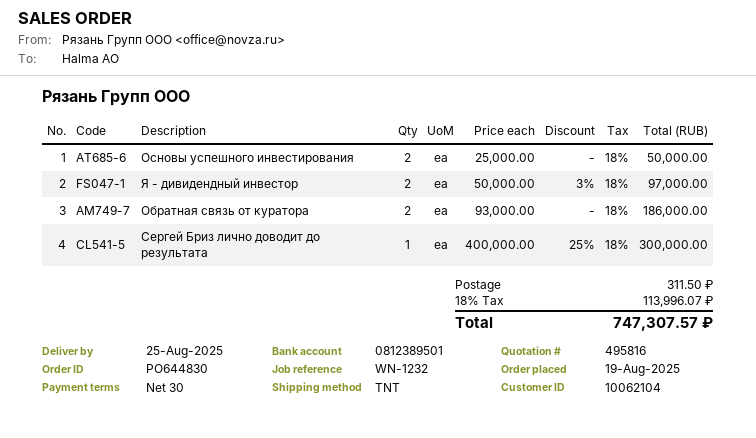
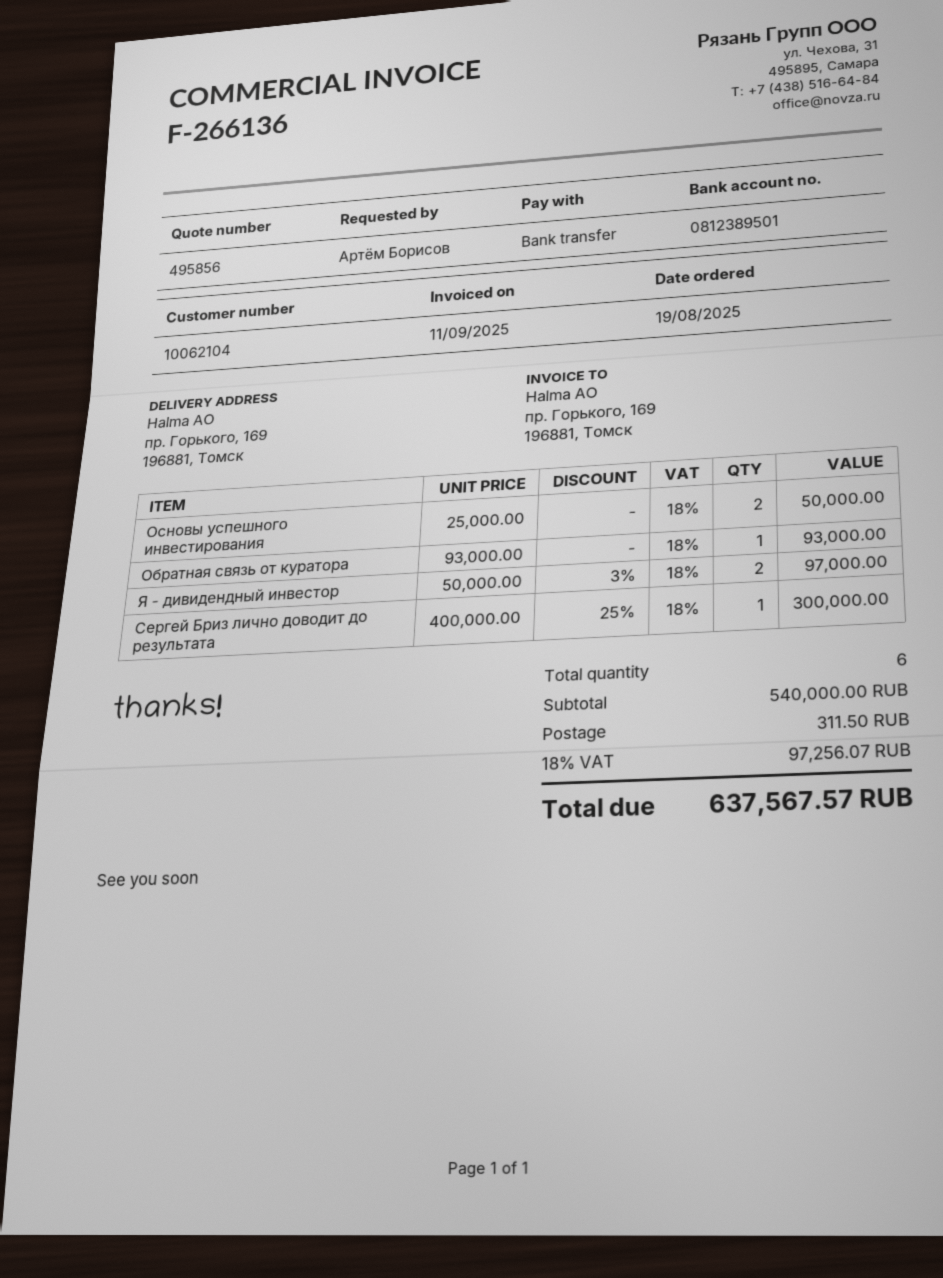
quote number: 495816 -> 495856
Обратная связь от куратора: 2 x 93000.00 = 186000.00 -> 1 x 93000.00 = 93000.00
tax: 18% = 113996.07 -> 18% = 97256.07
total: 747307.57 -> 637567.57

